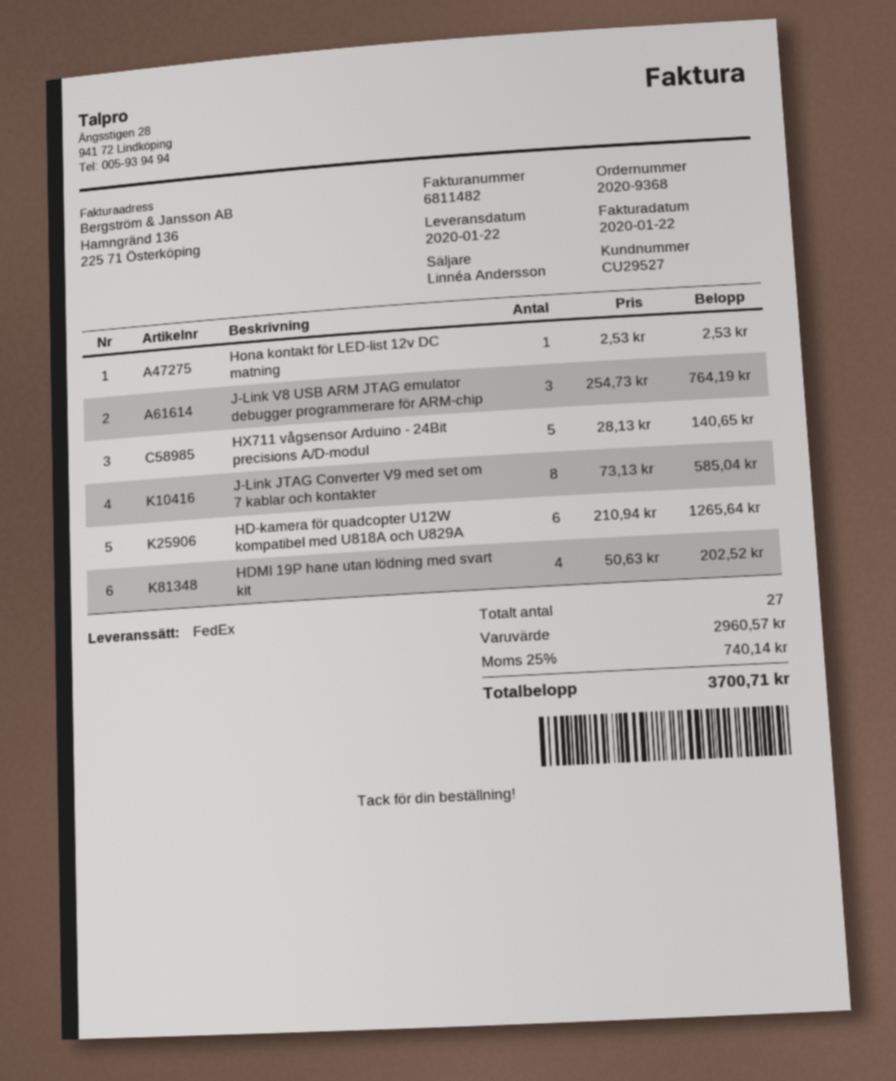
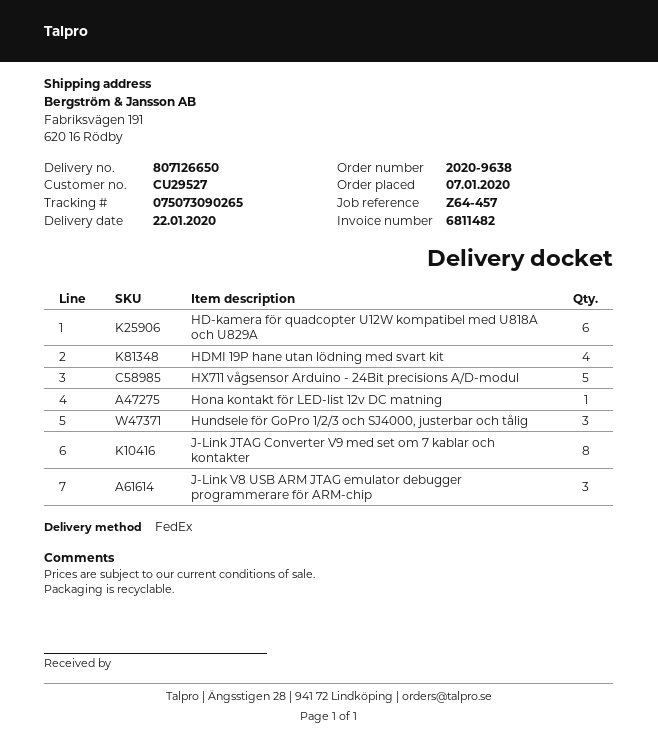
order number: 2020-9368 -> 2020-9638
Hundsele för GoPro 1/2/3 och SJ4000, justerbar och tålig: none -> 3

